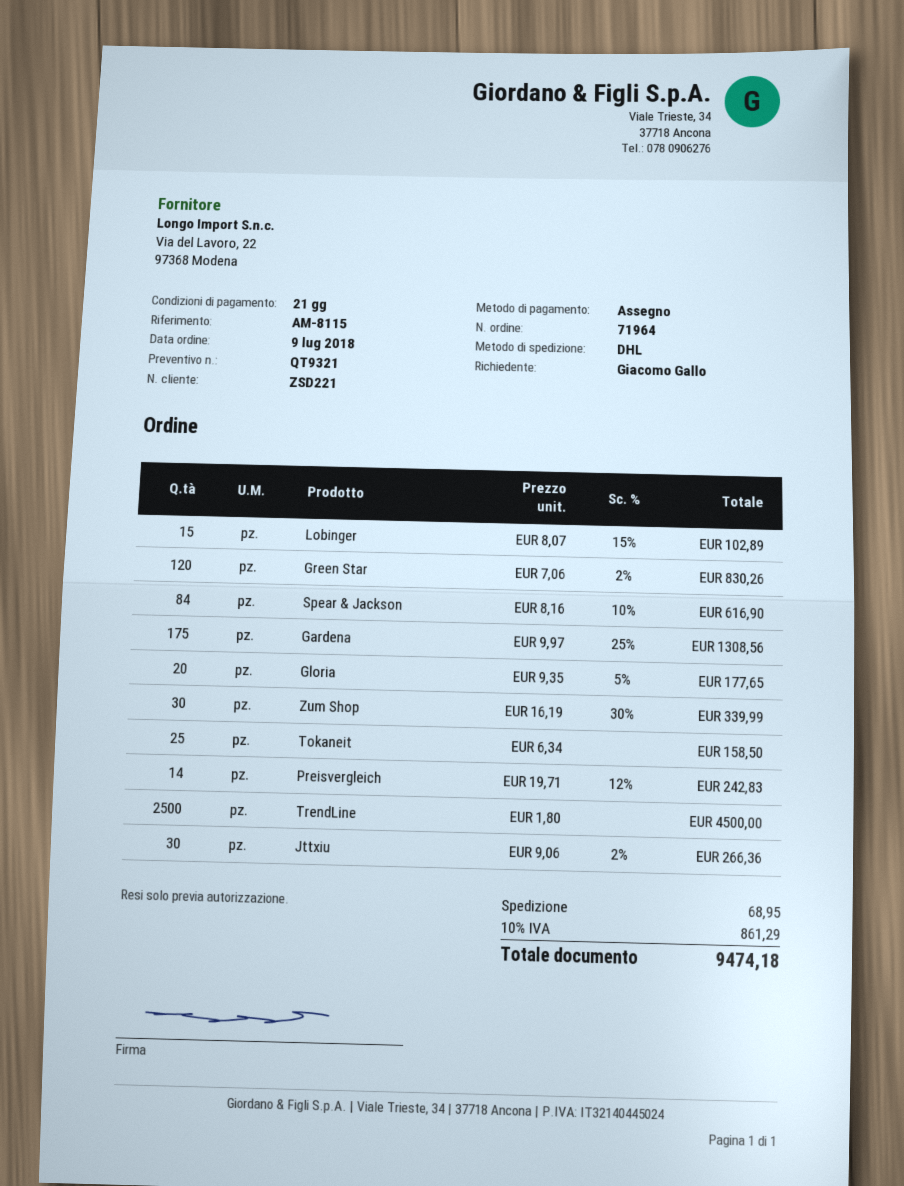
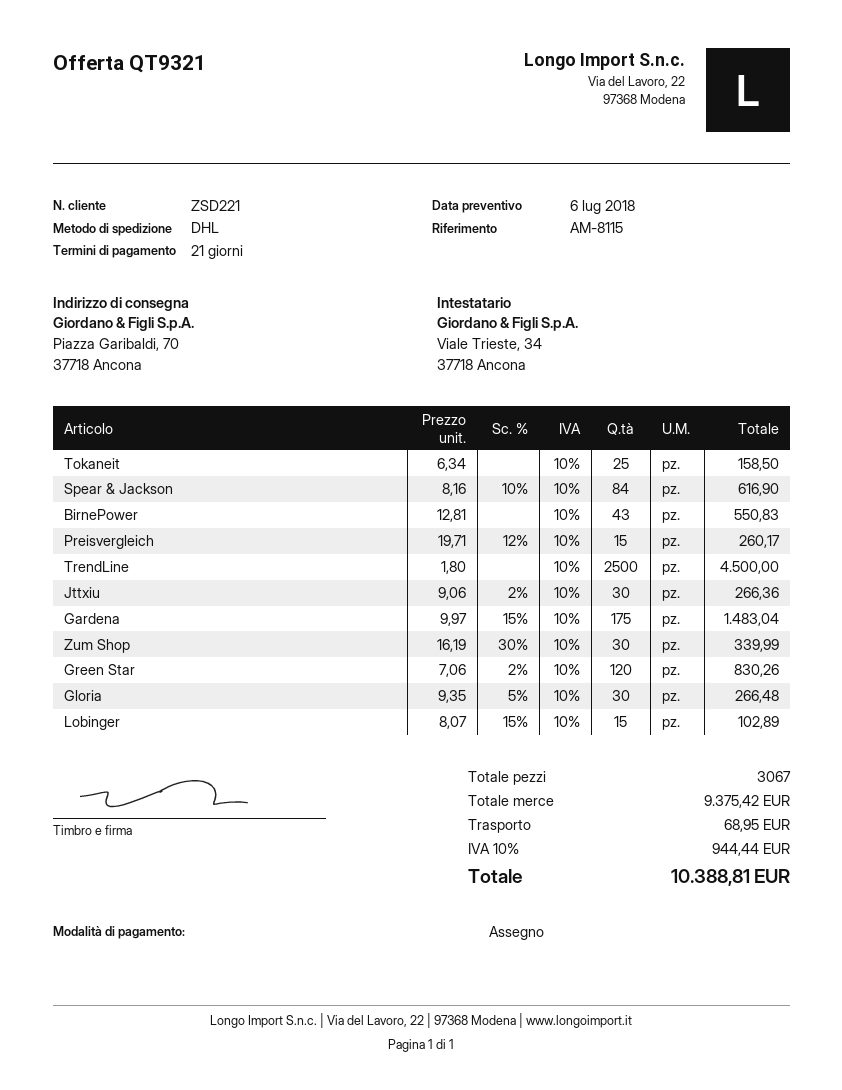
Gardena: 175 x 9.97 - 25% = 1308.56 -> 175 x 9.97 - 15% = 1483.04
Gloria: 20 x 9.35 - 5% = 177.65 -> 30 x 9.35 - 5% = 266.48
Preisvergleich: 14 x 19.71 - 12% = 242.83 -> 15 x 19.71 - 12% = 260.17
BirnePower: none -> 43 x 12.81 = 550.83
tax: 10% = 861.29 -> 10% = 944.44
total: 9474.18 -> 10388.81

